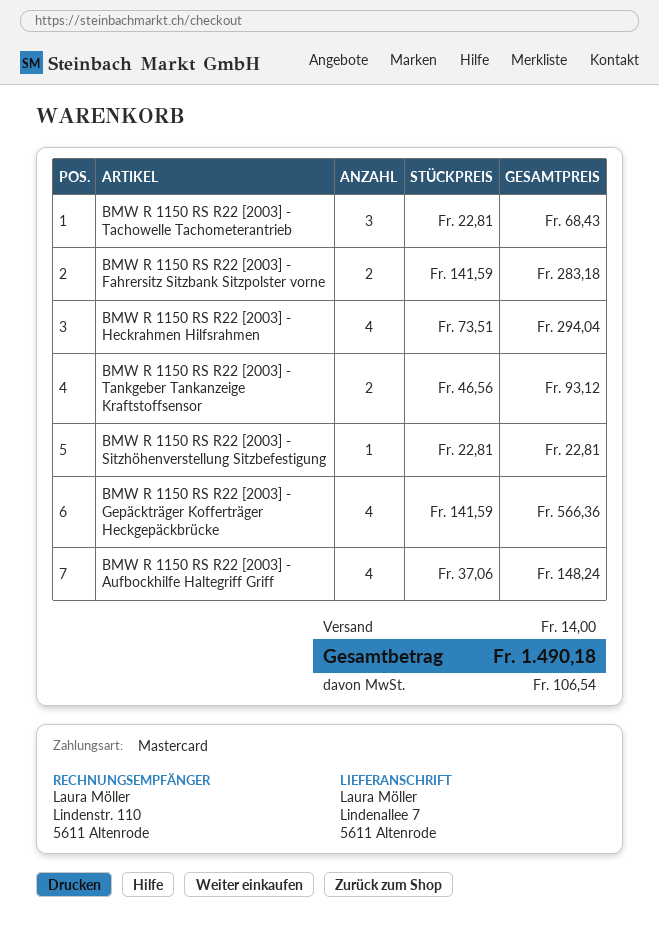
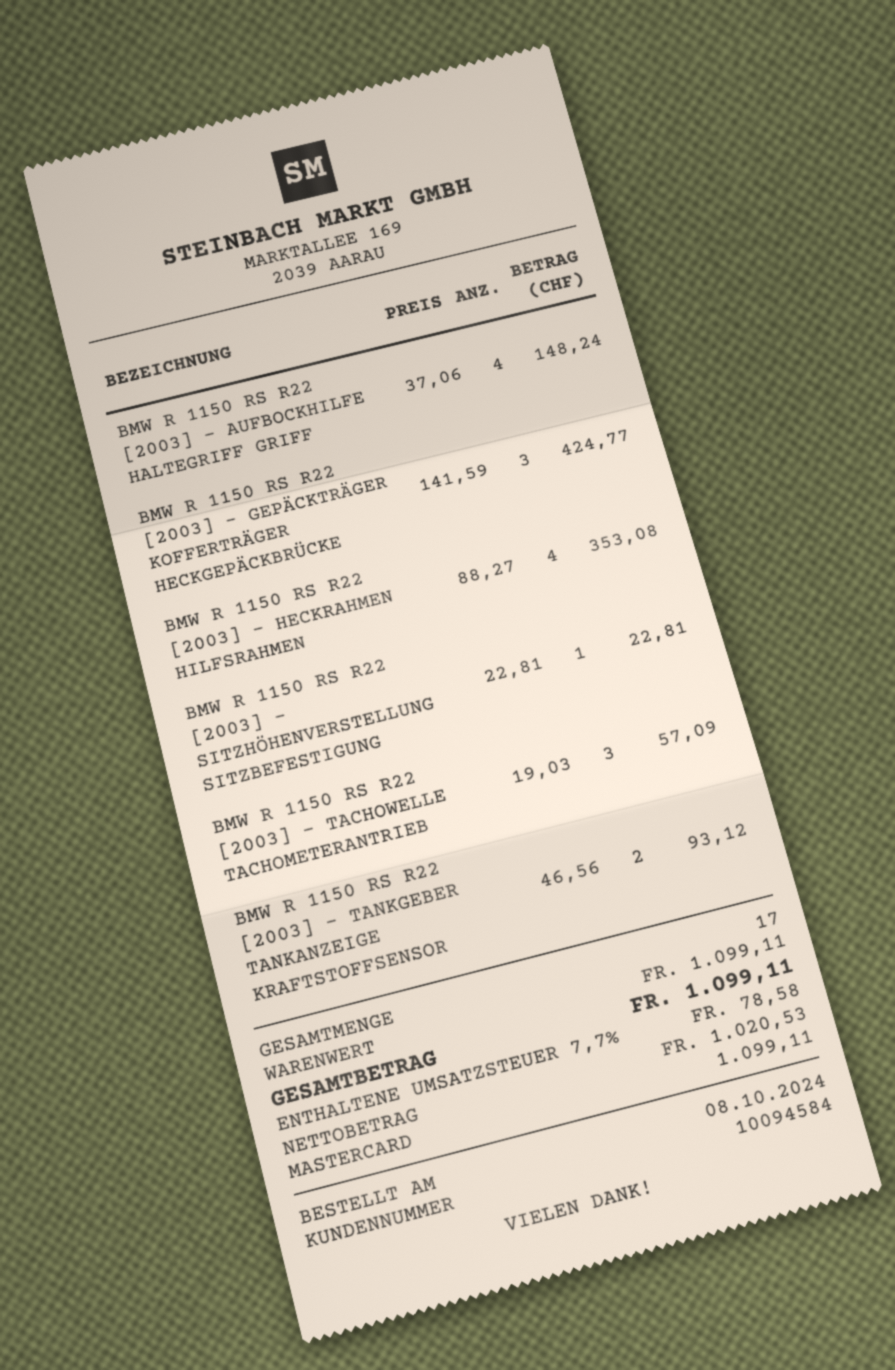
BMW R 1150 RS R22 [2003] - Tachowelle Tachometerantrieb: 3 x 22.81 = 68.43 -> 3 x 19.03 = 57.09
BMW R 1150 RS R22 [2003] - Fahrersitz Sitzbank Sitzpolster vorne: 2 x 141.59 = 283.18 -> none
BMW R 1150 RS R22 [2003] - Heckrahmen Hilfsrahmen: 4 x 73.51 = 294.04 -> 4 x 88.27 = 353.08
BMW R 1150 RS R22 [2003] - Gepäckträger Kofferträger Heckgepäckbrücke: 4 x 141.59 = 566.36 -> 3 x 141.59 = 424.77
shipping: 14.00 -> none
tax: 106.54 -> 78.58
total: 1490.18 -> 1099.11

